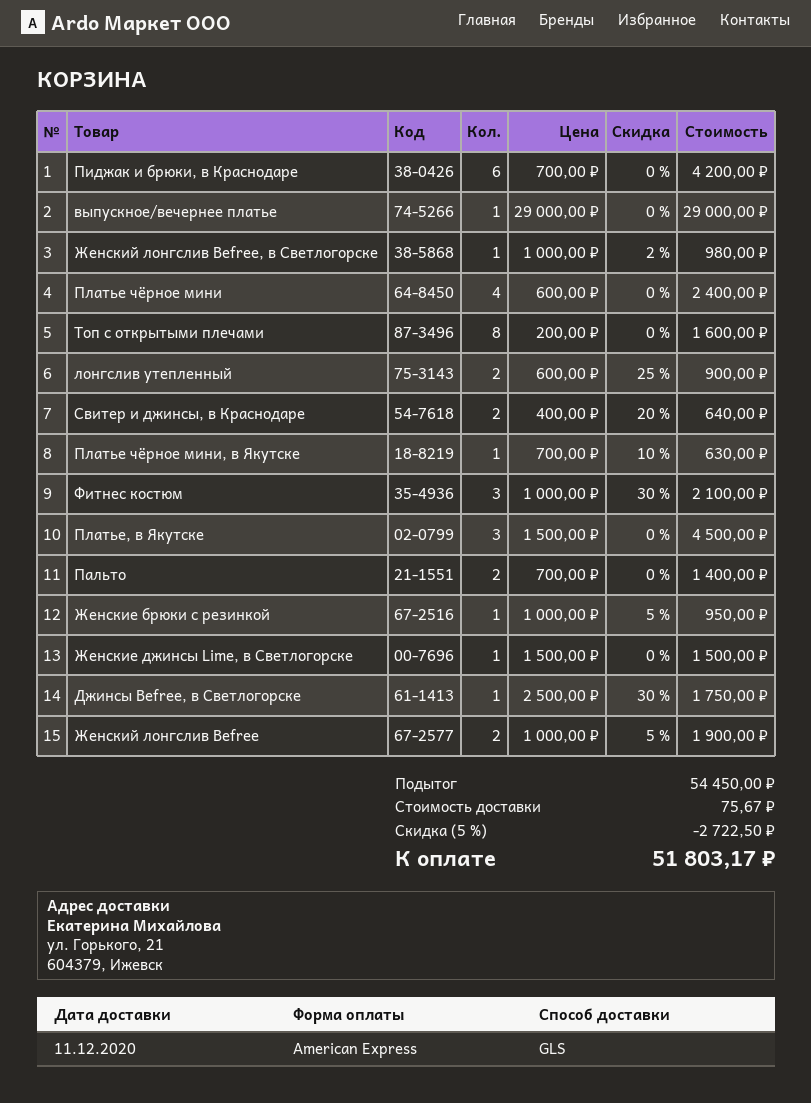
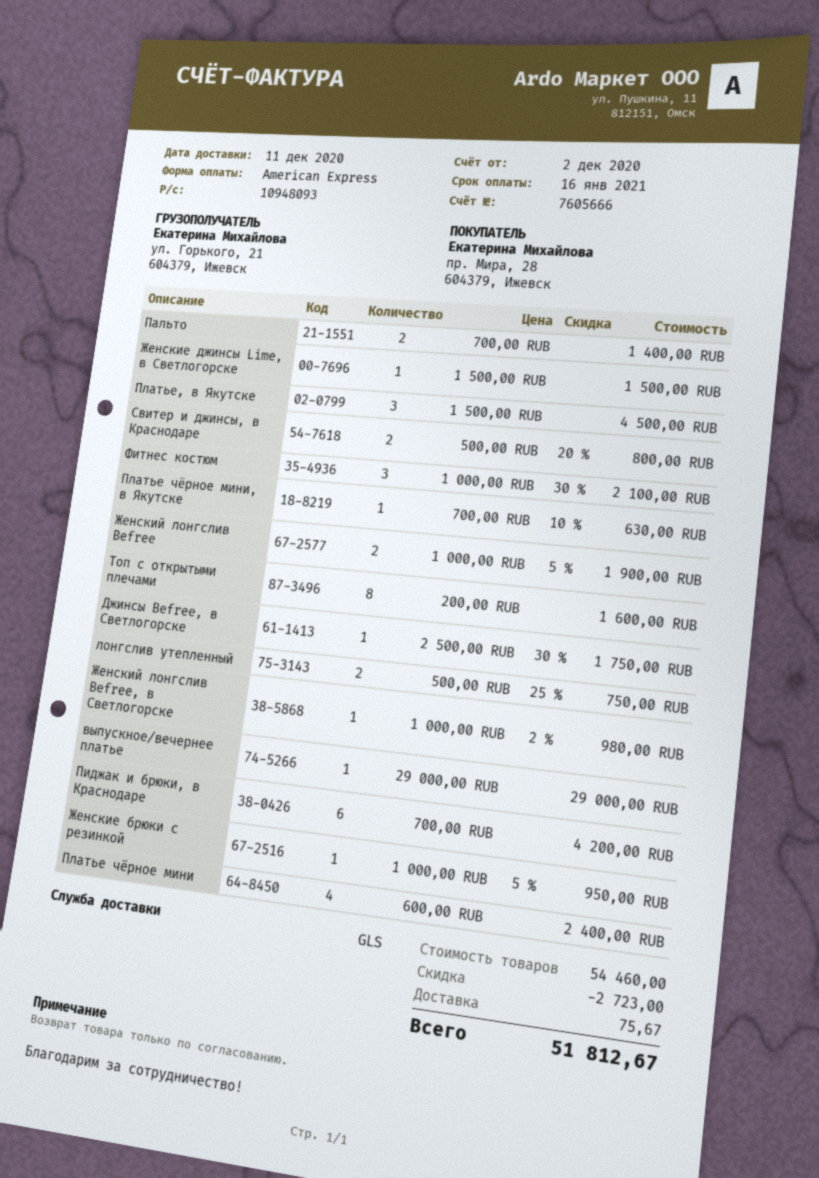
лонгслив утепленный: 2 x 600.00 - 25% = 900.00 -> 2 x 500.00 - 25% = 750.00
Свитер и джинсы, в Краснодаре: 2 x 400.00 - 20% = 640.00 -> 2 x 500.00 - 20% = 800.00
subtotal: 54450.00 -> 54460.00
discount: 2722.50 -> 2723.00
total: 51803.17 -> 51812.67

